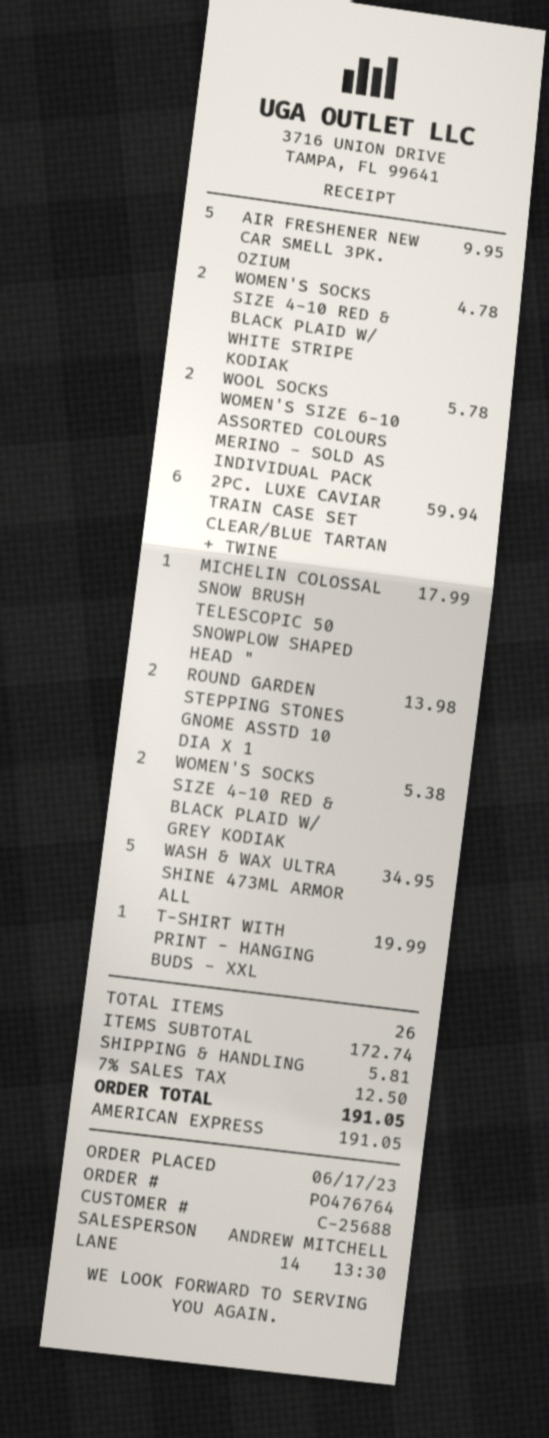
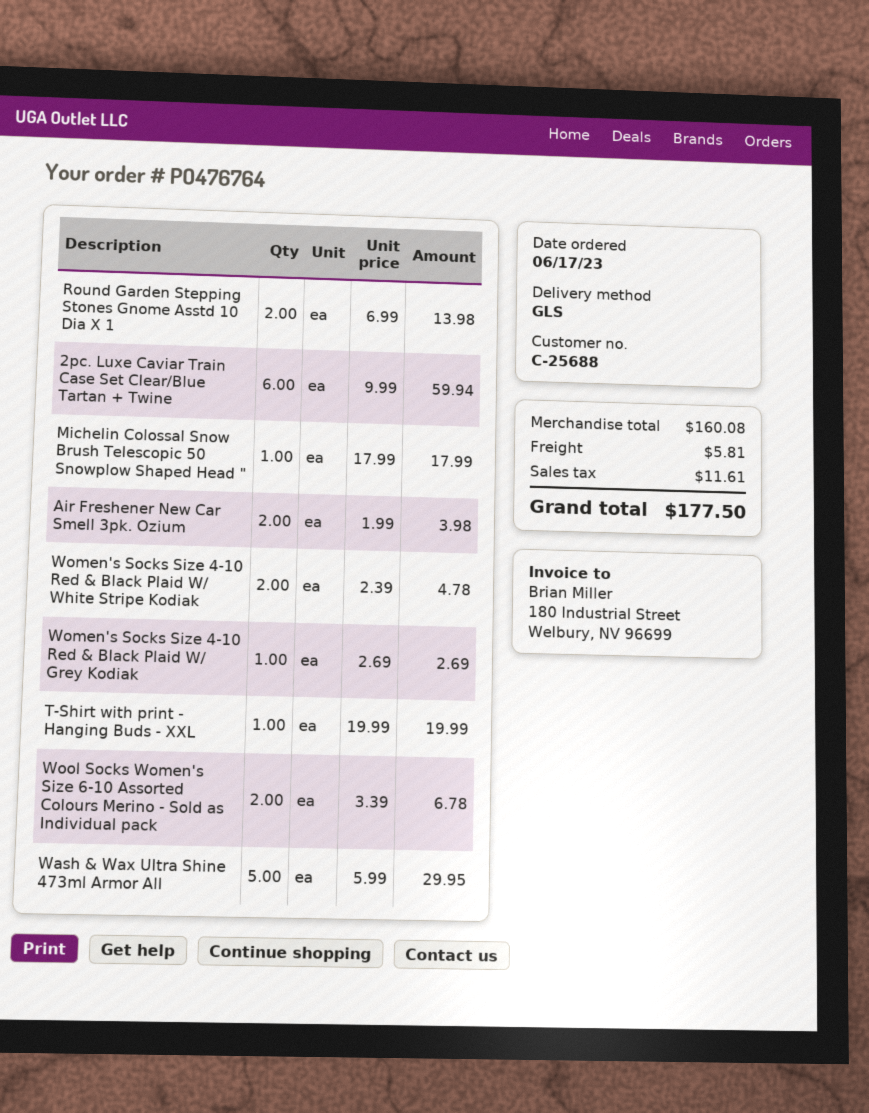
AIR FRESHENER NEW CAR SMELL 3PK. OZIUM: 5 for 9.95 -> 2 for 3.98
WOOL SOCKS WOMEN'S SIZE 6-10 ASSORTED COLOURS MERINO - SOLD AS INDIVIDUAL PACK: 2 for 5.78 -> 2 for 6.78
WOMEN'S SOCKS SIZE 4-10 RED & BLACK PLAID W/ GREY KODIAK: 2 for 5.38 -> 1 for 2.69
WASH & WAX ULTRA SHINE 473ML ARMOR ALL: 5 for 34.95 -> 5 for 29.95
subtotal: 172.74 -> 160.08
tax: 12.50 -> 11.61
total: 191.05 -> 177.50

